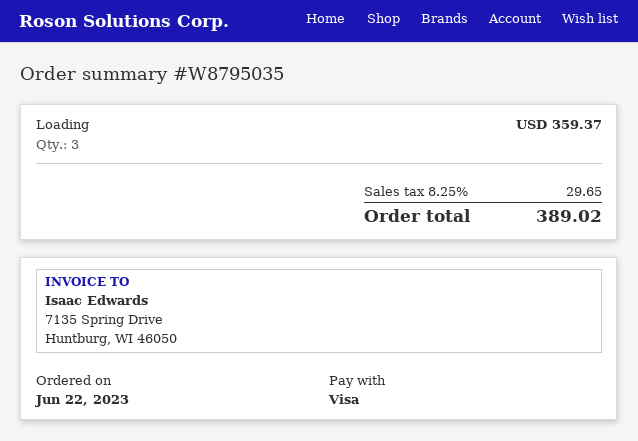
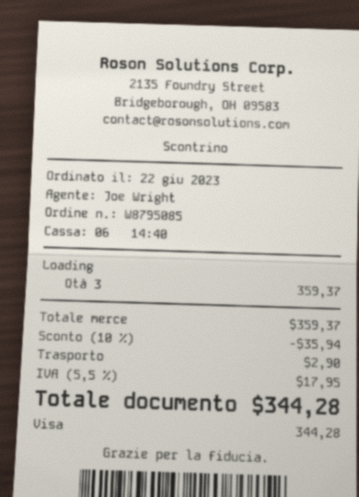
order number: W8795035 -> W8795085
discount: none -> 10% = 35.94
shipping: none -> 2.90
tax: 8.25% = 29.65 -> 5.5% = 17.95
total: 389.02 -> 344.28

